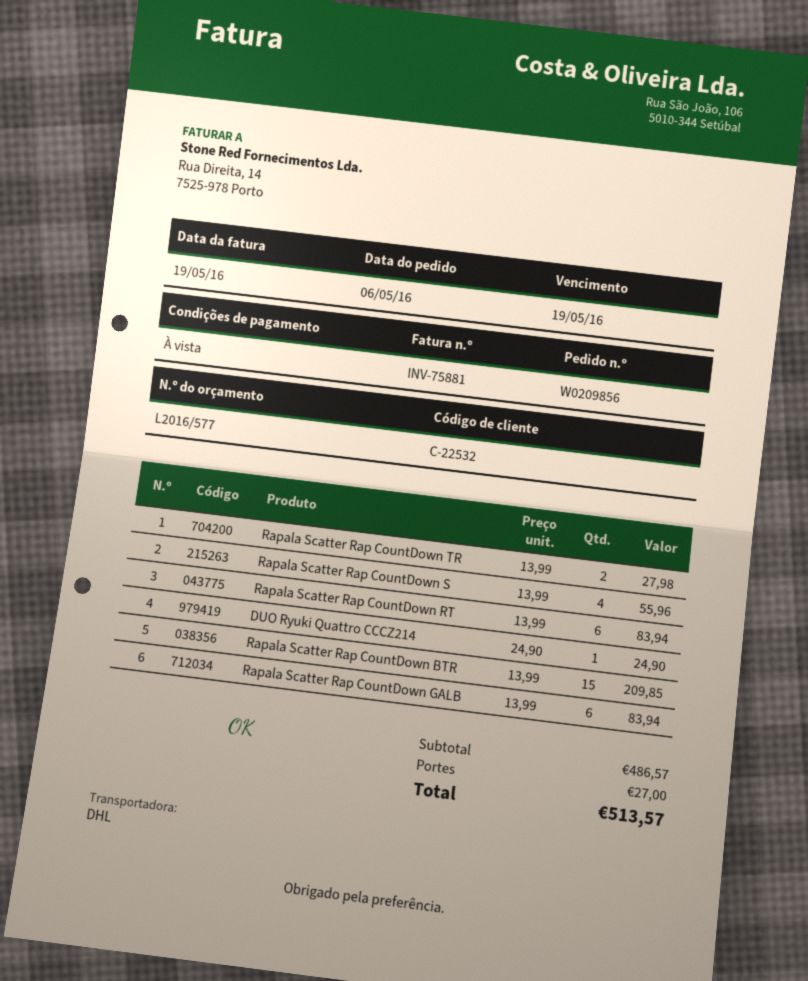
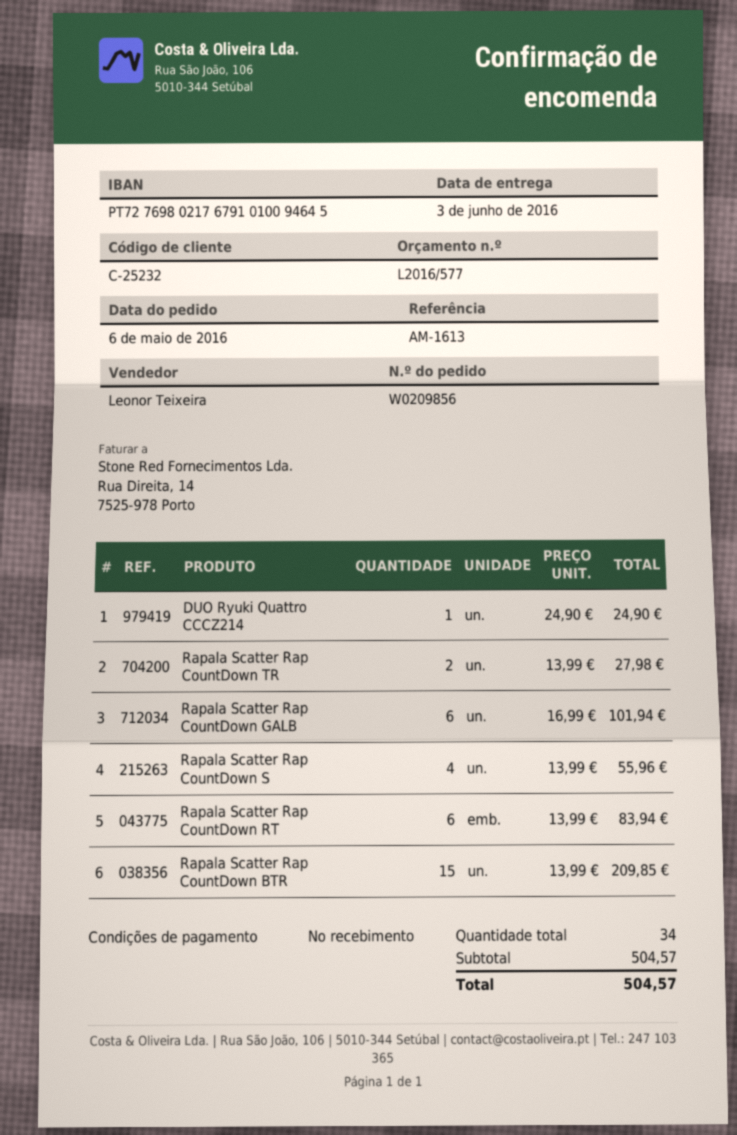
customer number: C-22532 -> C-25232
Rapala Scatter Rap CountDown GALB: 6 x 13.99 = 83.94 -> 6 x 16.99 = 101.94
subtotal: 486.57 -> 504.57
shipping: 27.00 -> none
total: 513.57 -> 504.57

